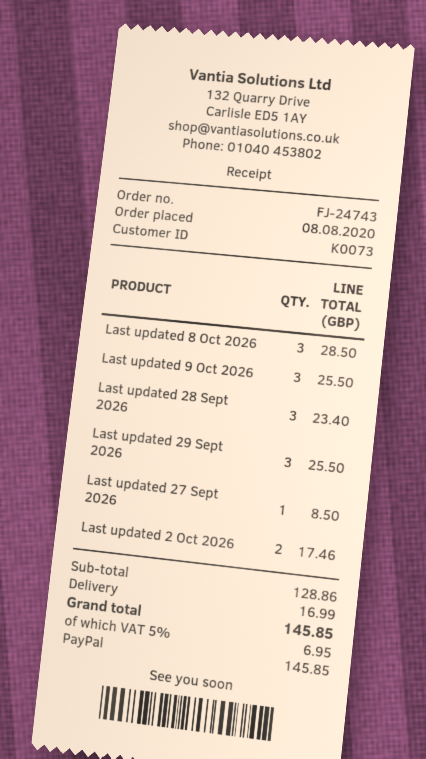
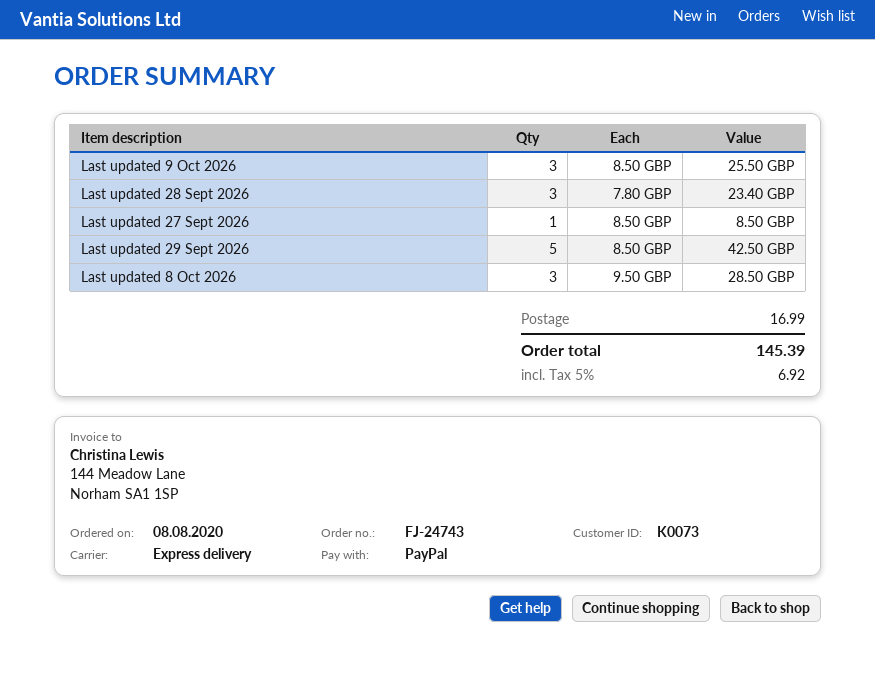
Last updated 29 Sept 2026: 3 for 25.50 -> 5 for 42.50
Last updated 2 Oct 2026: 2 for 17.46 -> none
tax: 5% = 6.95 -> 5% = 6.92
total: 145.85 -> 145.39

